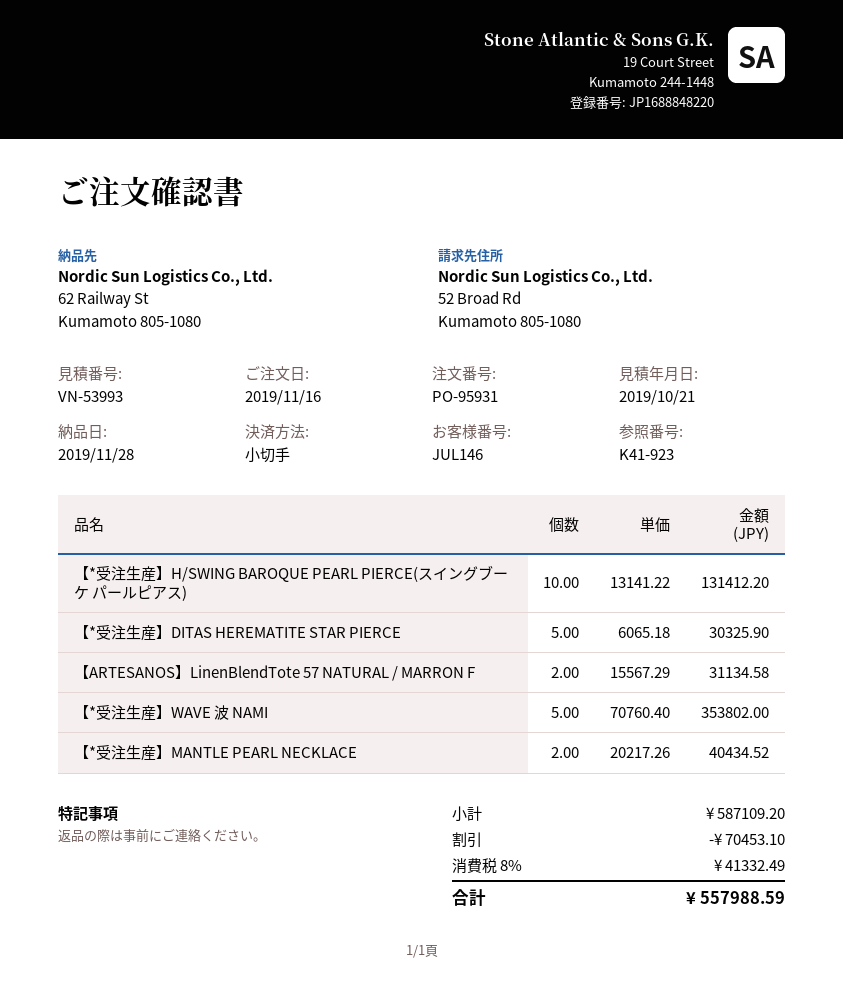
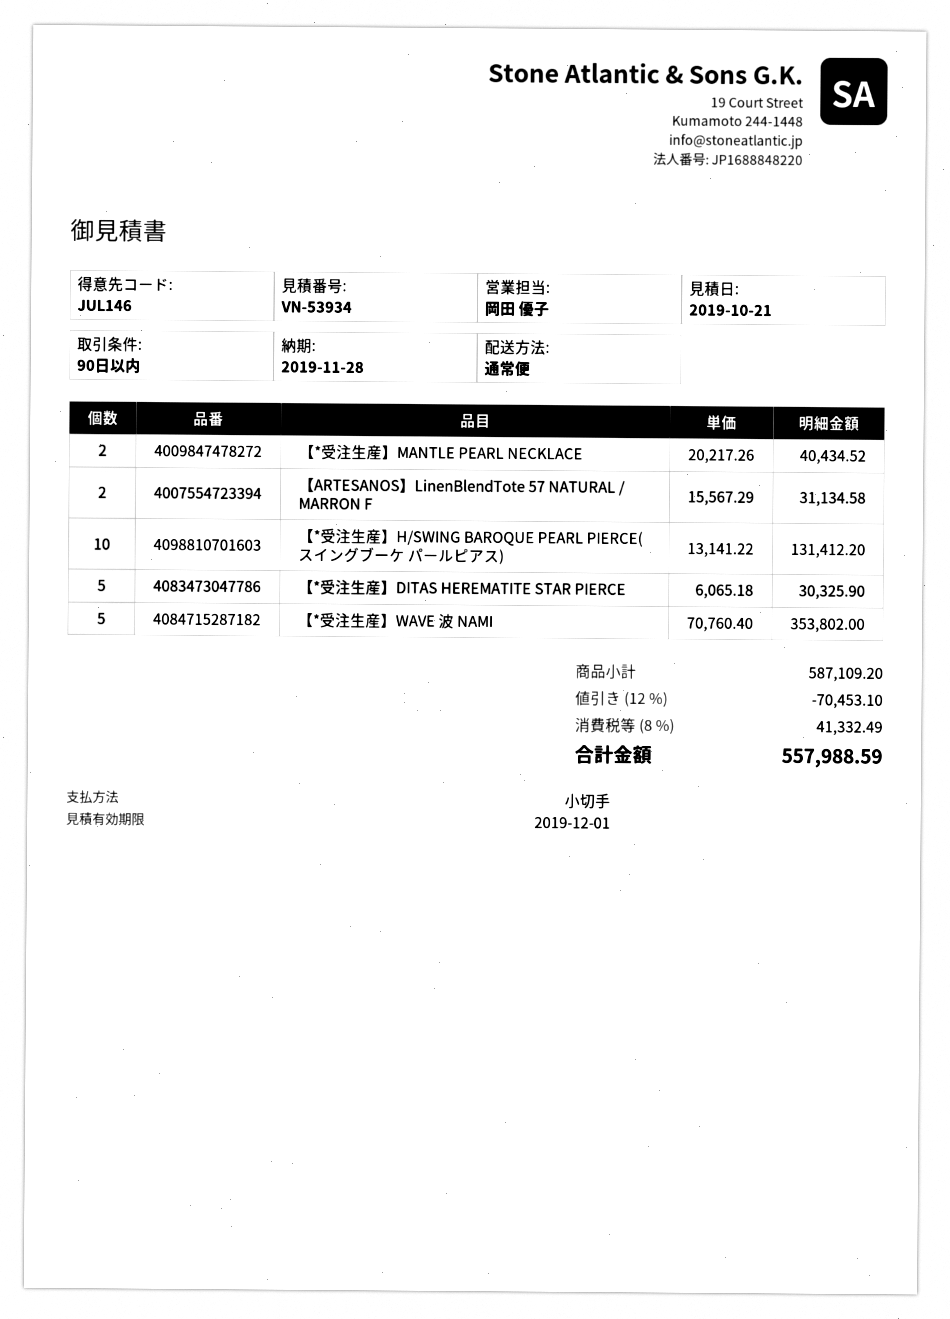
quote number: VN-53993 -> VN-53934

